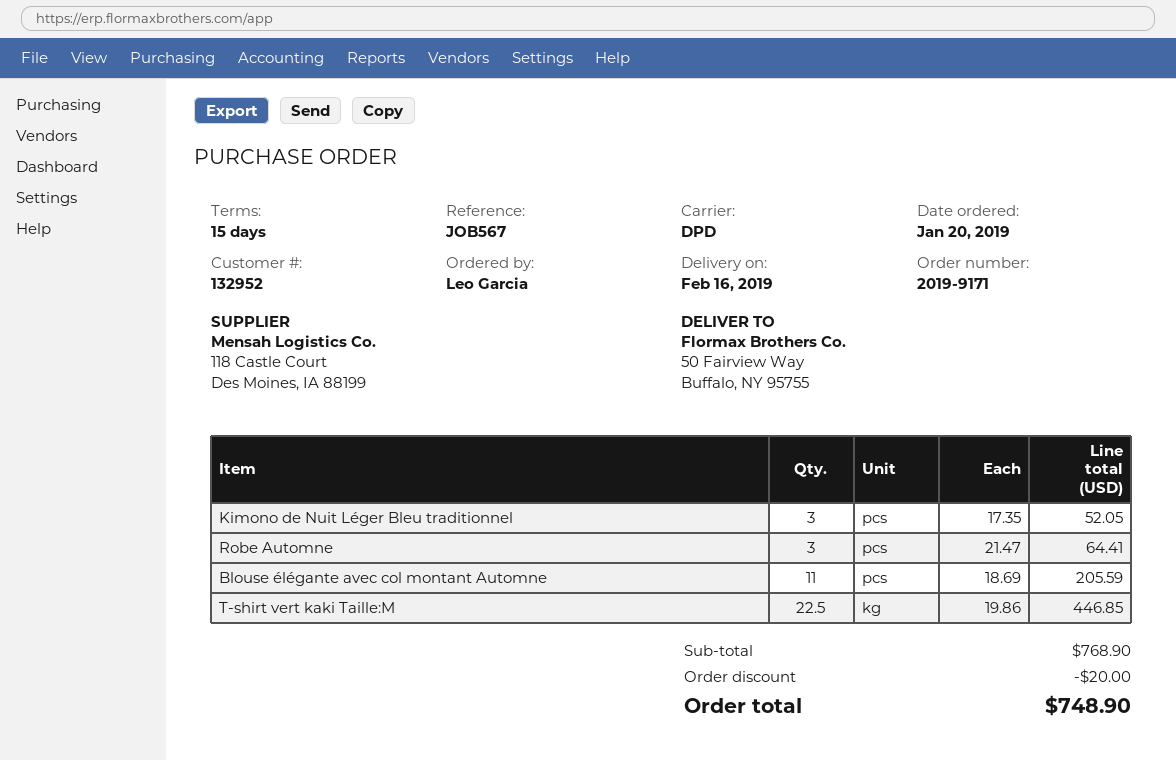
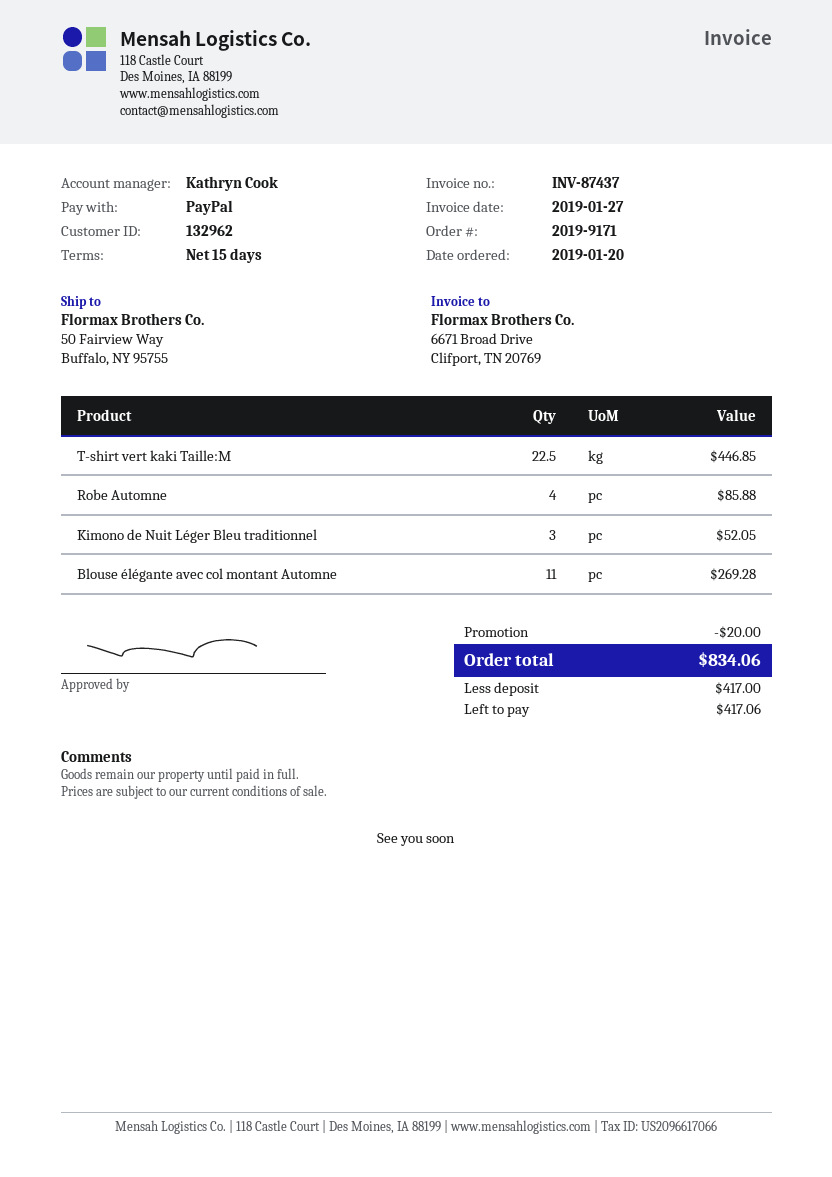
customer number: 132952 -> 132962
Robe Automne: 3 for 64.41 -> 4 for 85.88
Blouse élégante avec col montant Automne: 11 for 205.59 -> 11 for 269.28
total: 748.90 -> 834.06

